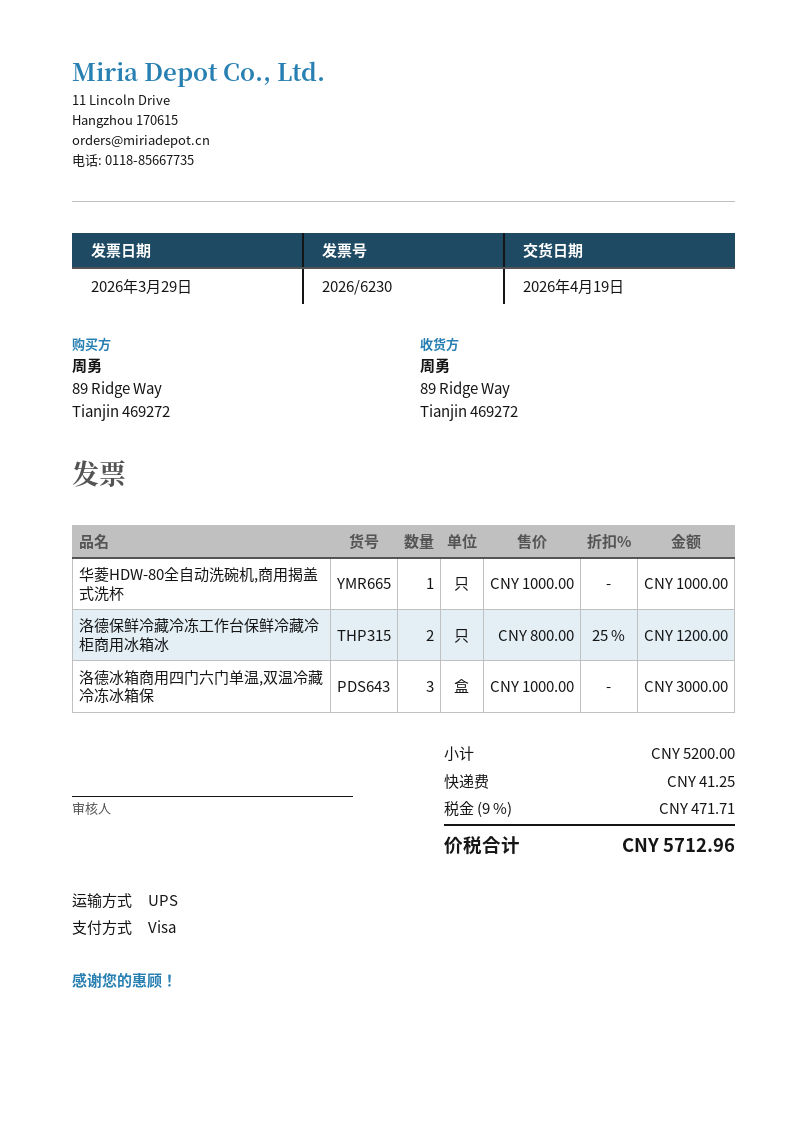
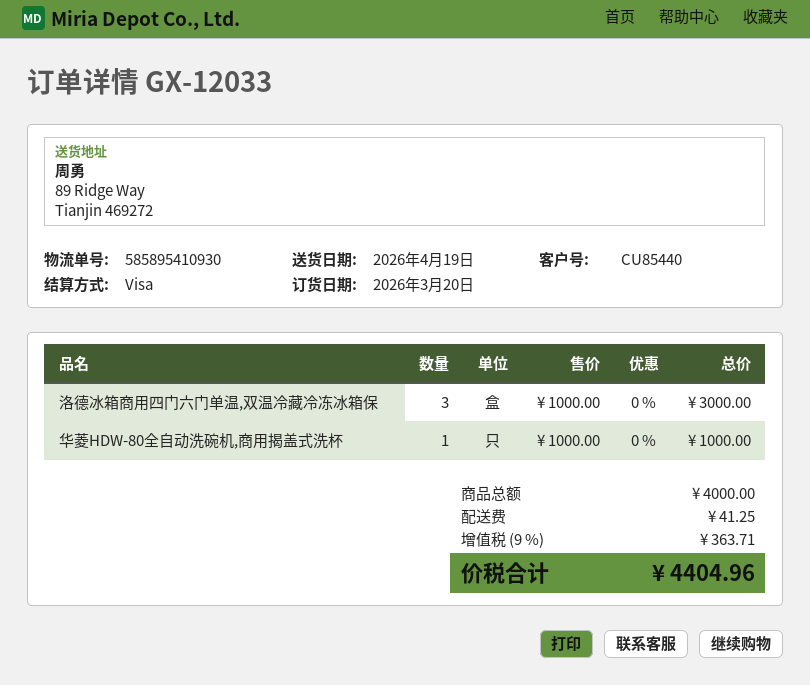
洛德保鲜冷藏冷冻工作台保鲜冷藏冷柜商用冰箱冰: 2 x 800.00 - 25% = 1200.00 -> none
subtotal: 5200.00 -> 4000.00
tax: 9% = 471.71 -> 9% = 363.71
total: 5712.96 -> 4404.96

